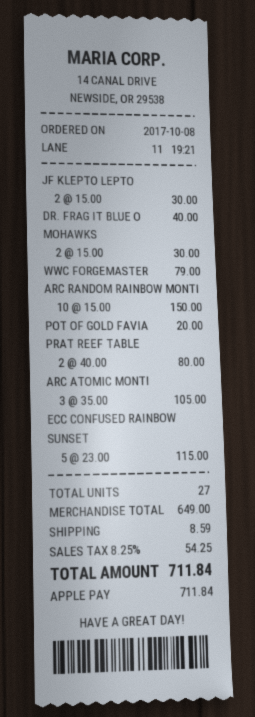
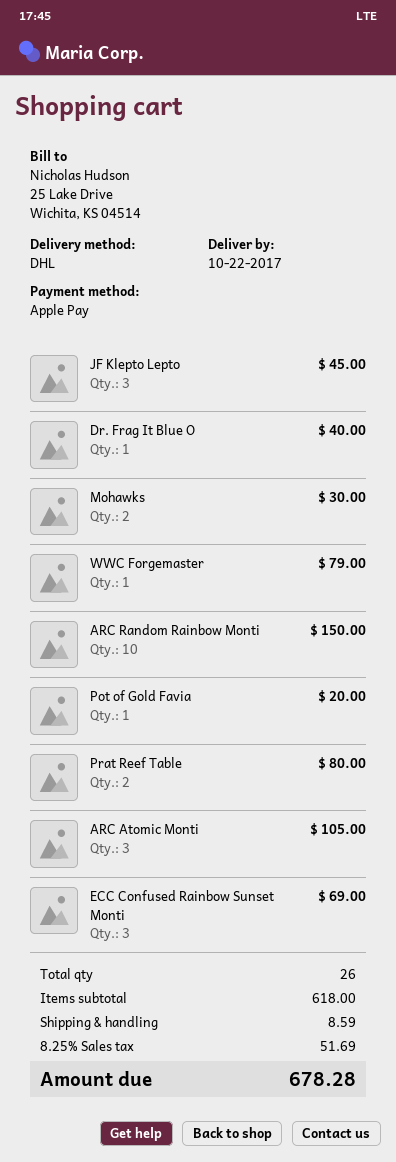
JF KLEPTO LEPTO: 2 for 30.00 -> 3 for 45.00
ECC CONFUSED RAINBOW SUNSET: 5 for 115.00 -> 3 for 69.00
total quantity: 27 -> 26
subtotal: 649.00 -> 618.00
tax: 8.25% = 54.25 -> 8.25% = 51.69
total: 711.84 -> 678.28

